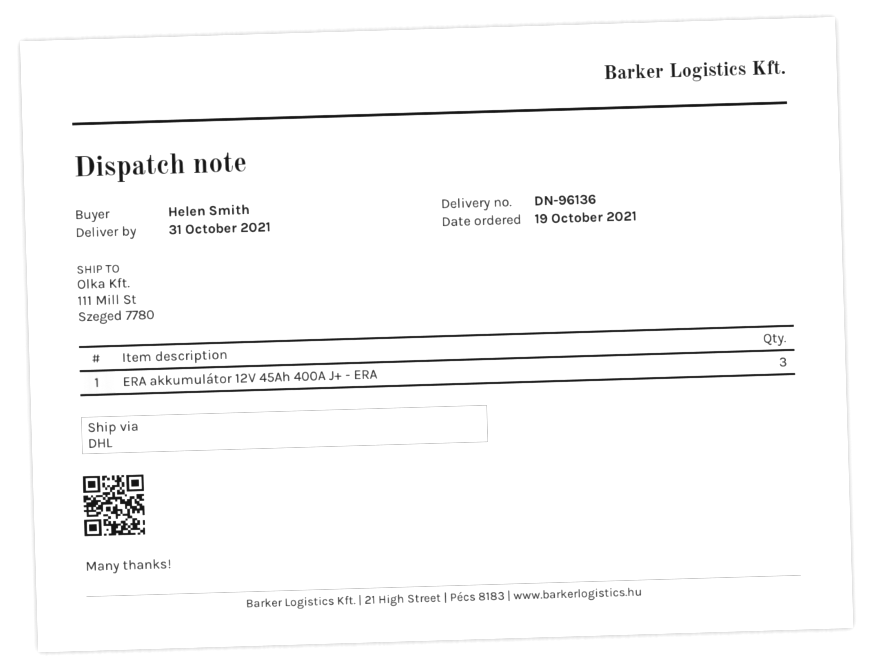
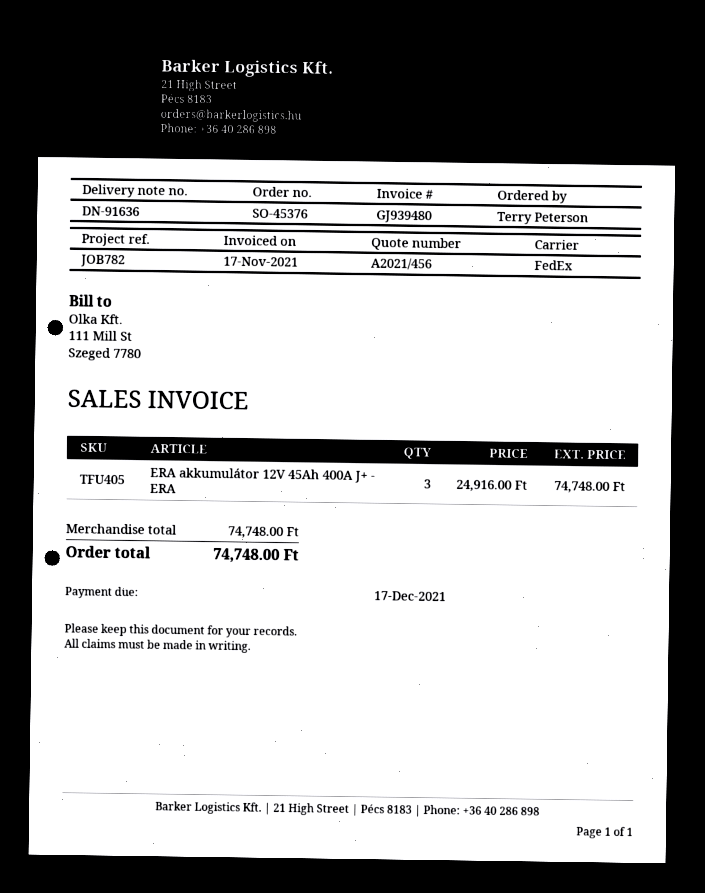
delivery note number: DN-96136 -> DN-91636
ordered by: Helen Smith -> Terry Peterson
shipping method: DHL -> FedEx

